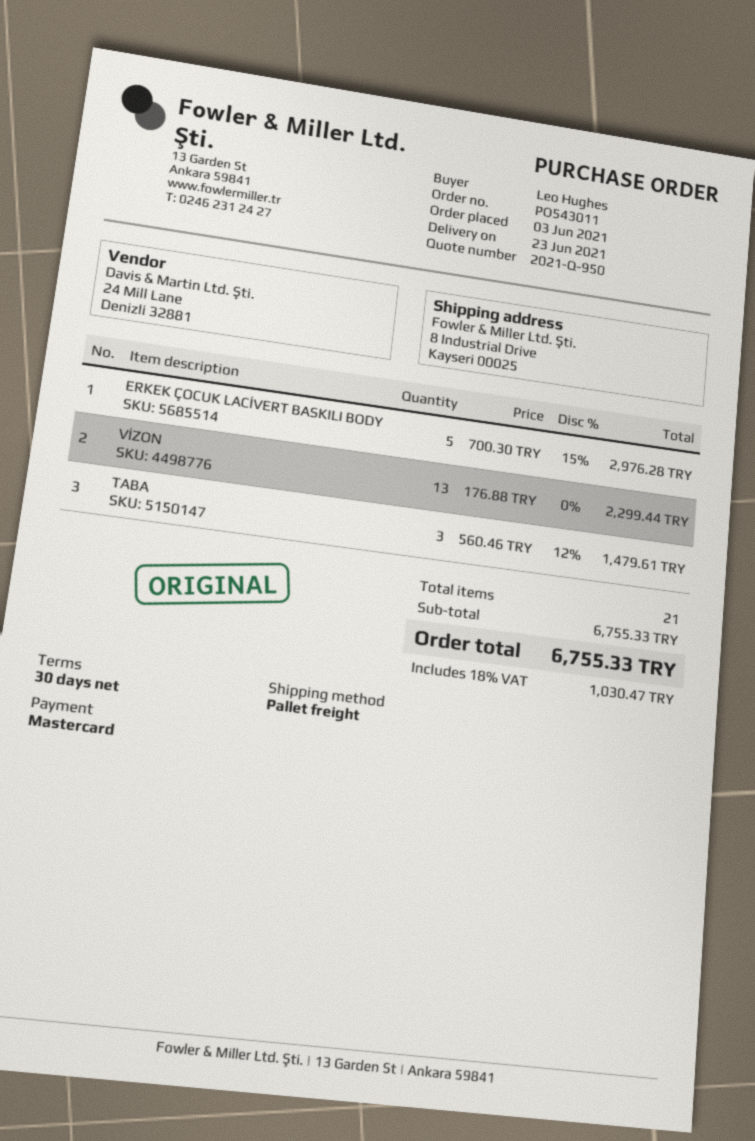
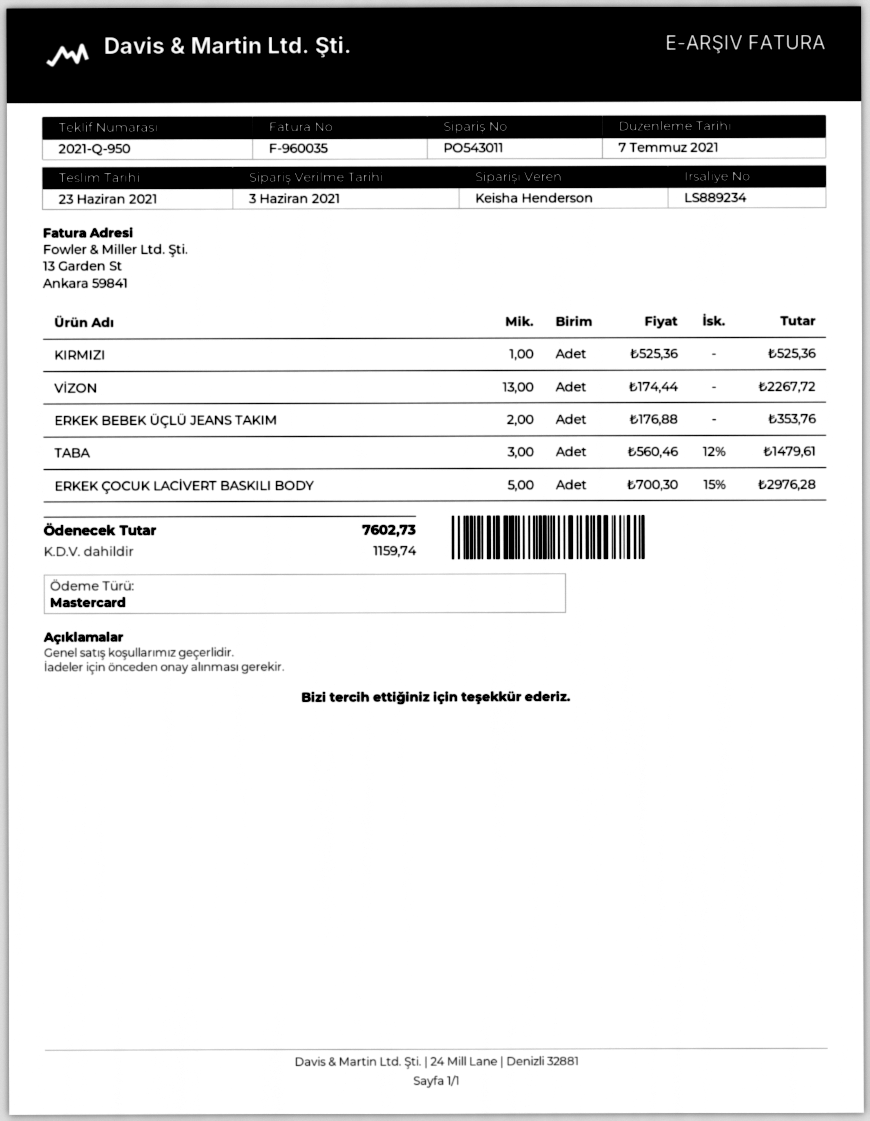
ordered by: Leo Hughes -> Keisha Henderson
VİZON: 13 x 176.88 = 2299.44 -> 13 x 174.44 = 2267.72
KIRMIZI: none -> 1 x 525.36 = 525.36
ERKEK BEBEK ÜÇLÜ JEANS TAKIM: none -> 2 x 176.88 = 353.76
tax: 1030.47 -> 1159.74
total: 6755.33 -> 7602.73

